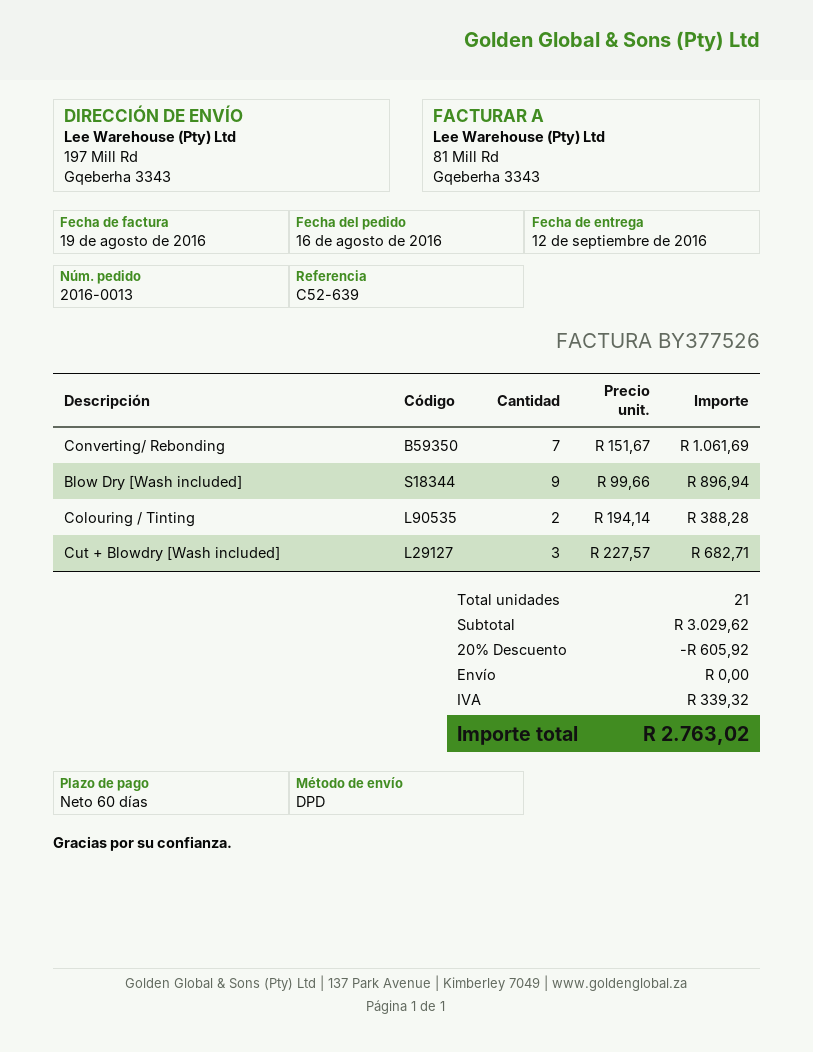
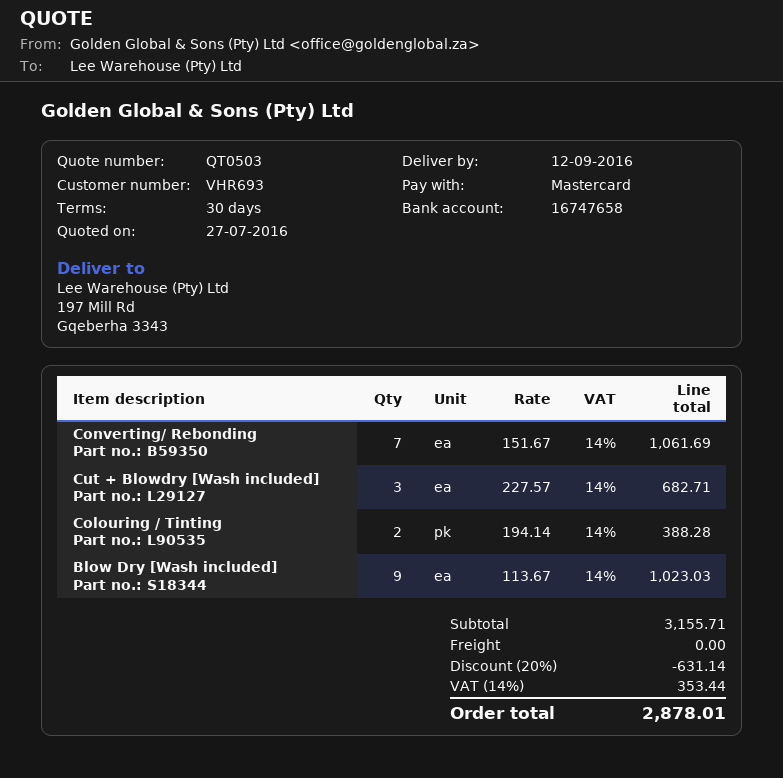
payment terms: 60 days -> 30 days
Blow Dry [Wash included]: 9 x 99.66 = 896.94 -> 9 x 113.67 = 1023.03
subtotal: 3029.62 -> 3155.71
discount: 20% = 605.92 -> 20% = 631.14
tax: 339.32 -> 353.44
total: 2763.02 -> 2878.01

